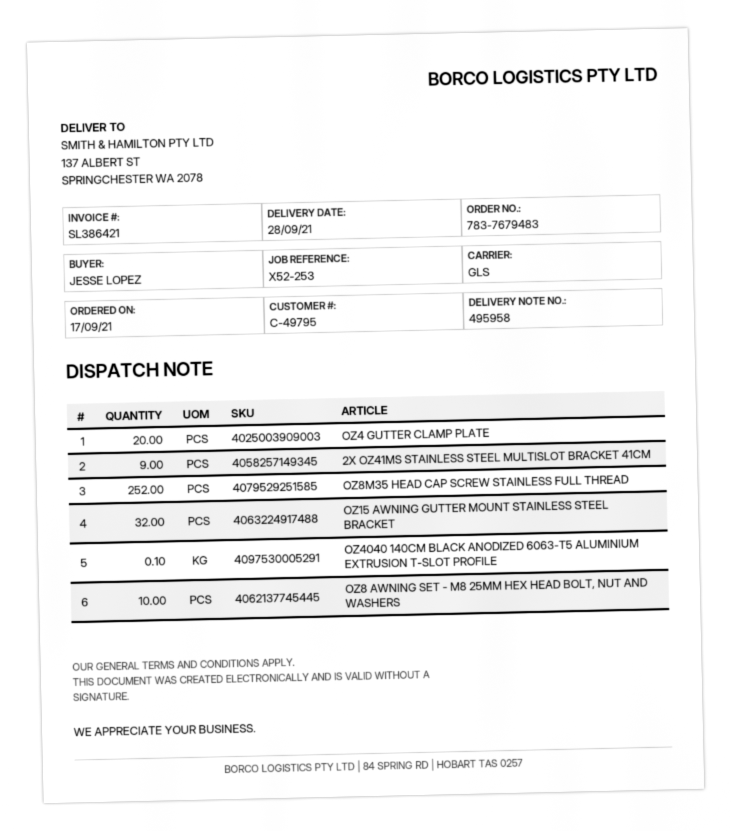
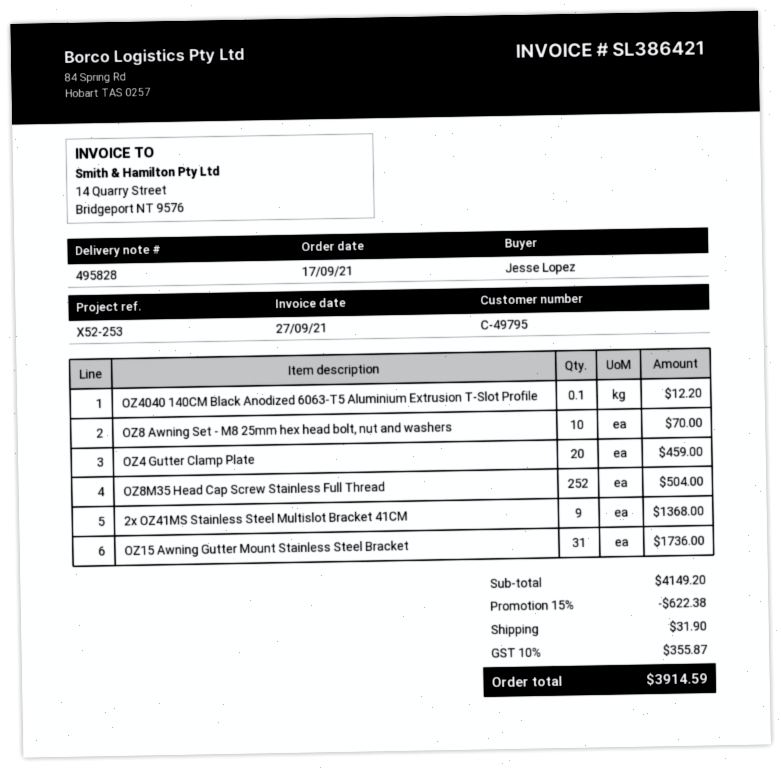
delivery note number: 495958 -> 495828
OZ15 AWNING GUTTER MOUNT STAINLESS STEEL BRACKET: 32 -> 31

